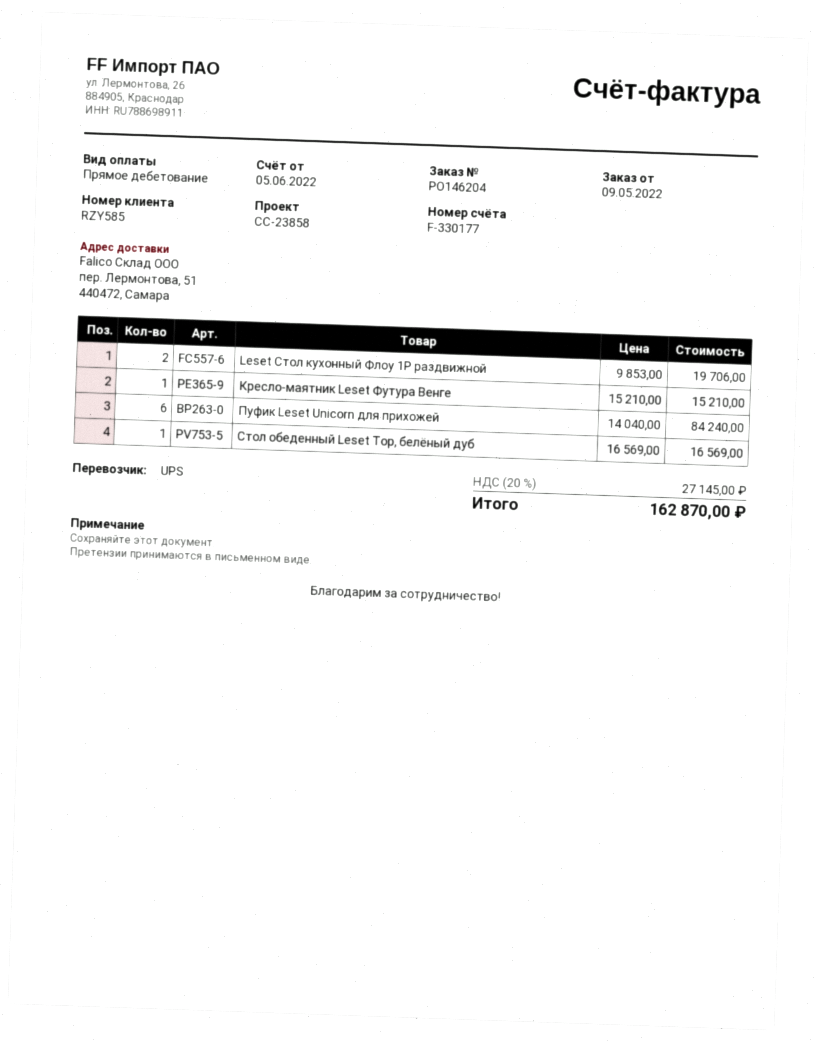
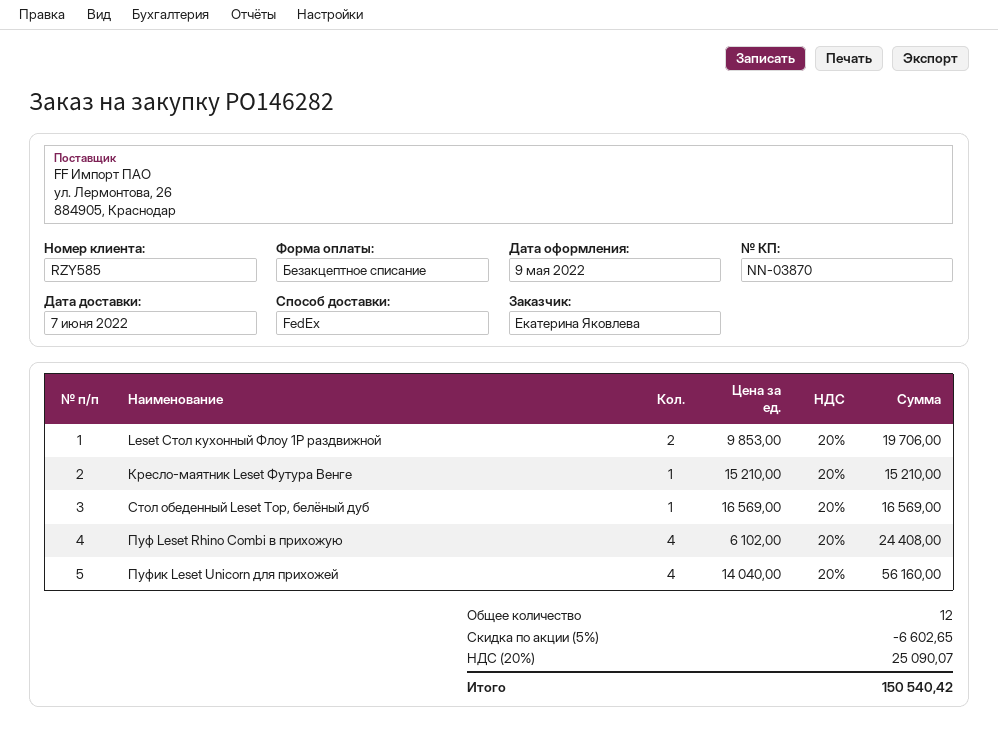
order number: PO146204 -> PO146282
shipping method: UPS -> FedEx
Пуфик Leset Unicorn для прихожей: 6 x 14040.00 = 84240.00 -> 4 x 14040.00 = 56160.00
Пуф Leset Rhino Combi в прихожую: none -> 4 x 6102.00 = 24408.00
discount: none -> 5% = 6602.65
tax: 20% = 27145.00 -> 20% = 25090.07
total: 162870.00 -> 150540.42

